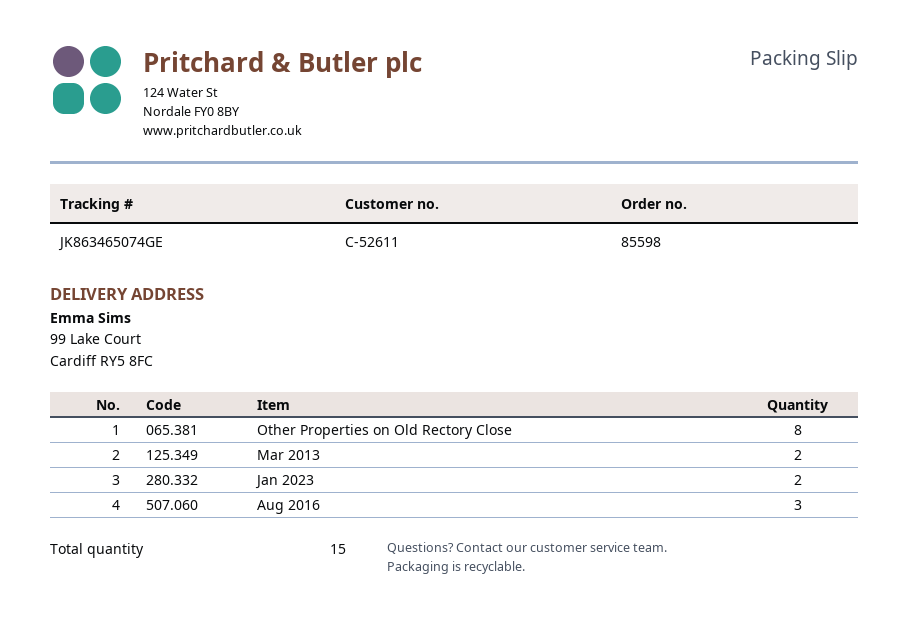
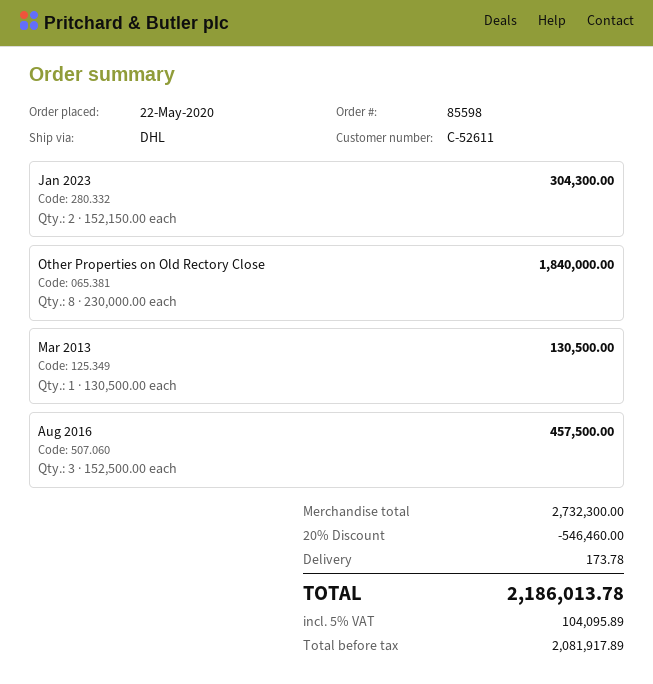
Mar 2013: 2 -> 1

